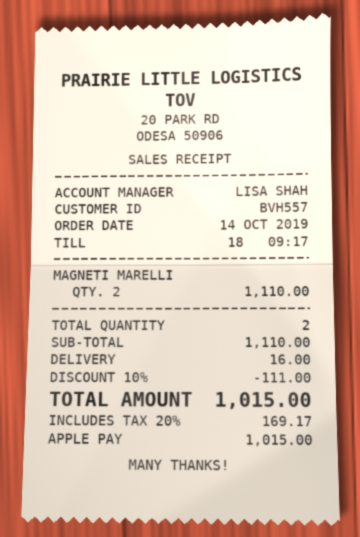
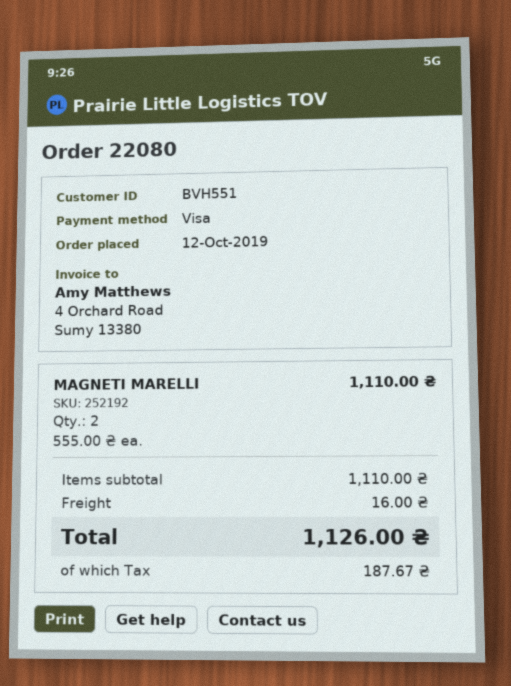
order date: 2019-10-14 -> 2019-10-12
customer number: BVH557 -> BVH551
payment method: Apple Pay -> Visa
discount: 10% = 111.00 -> none
tax: 169.17 -> 187.67
total: 1015.00 -> 1126.00

